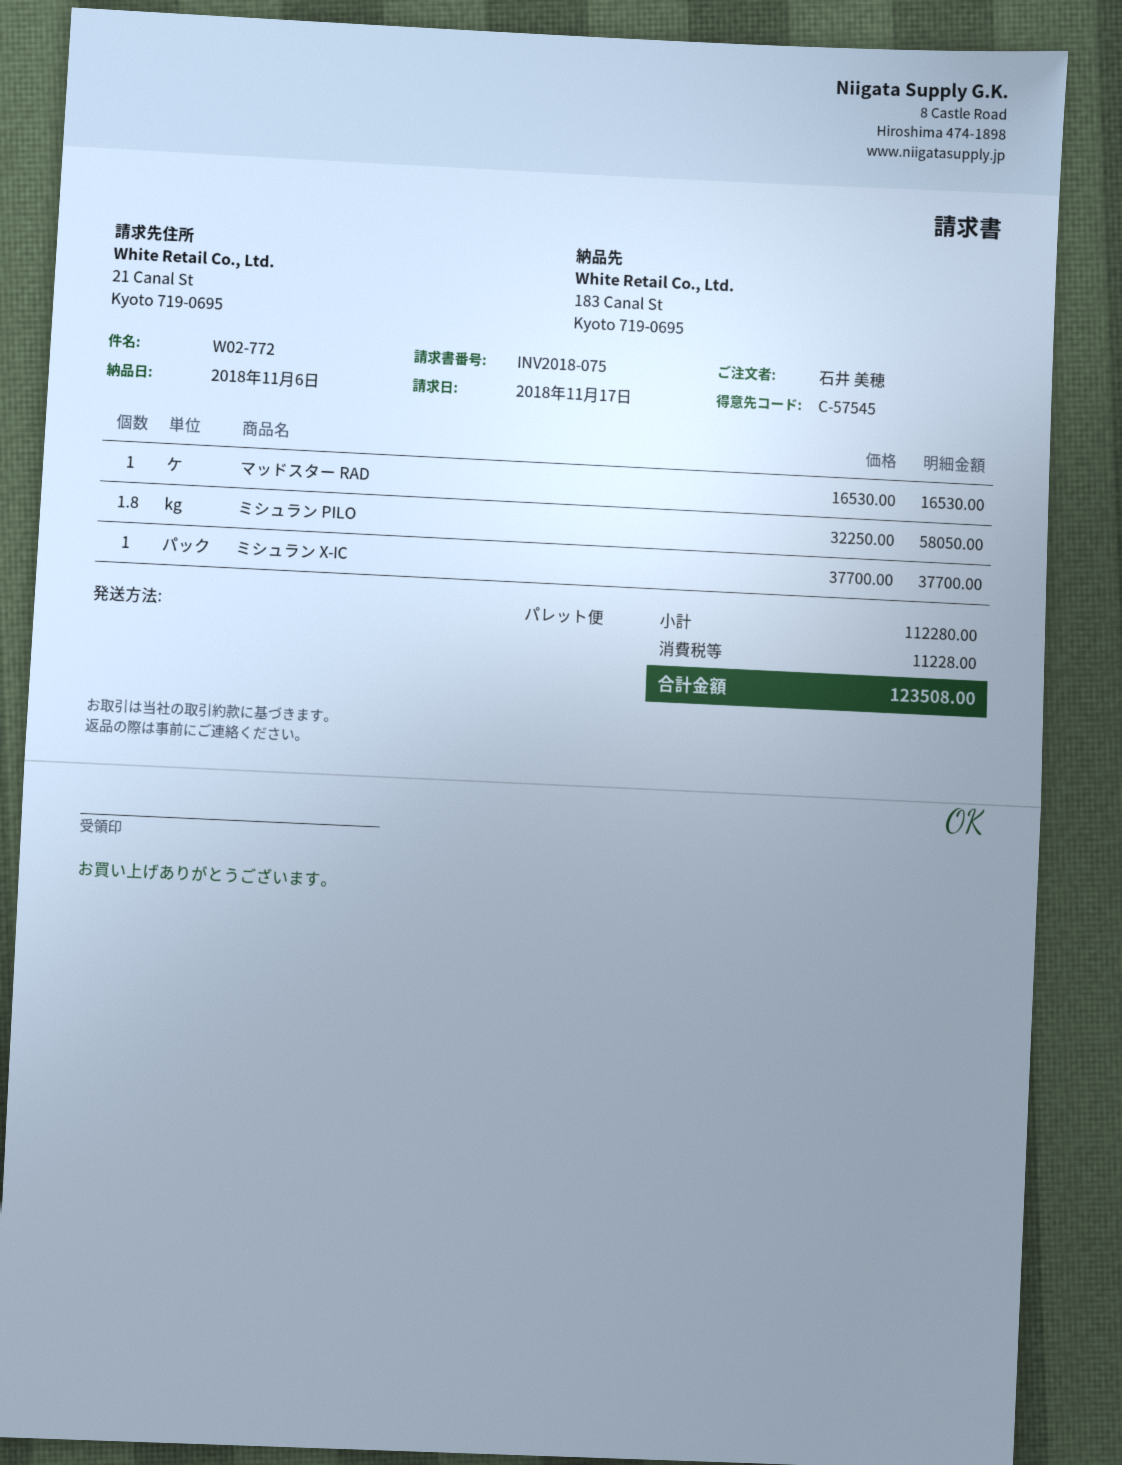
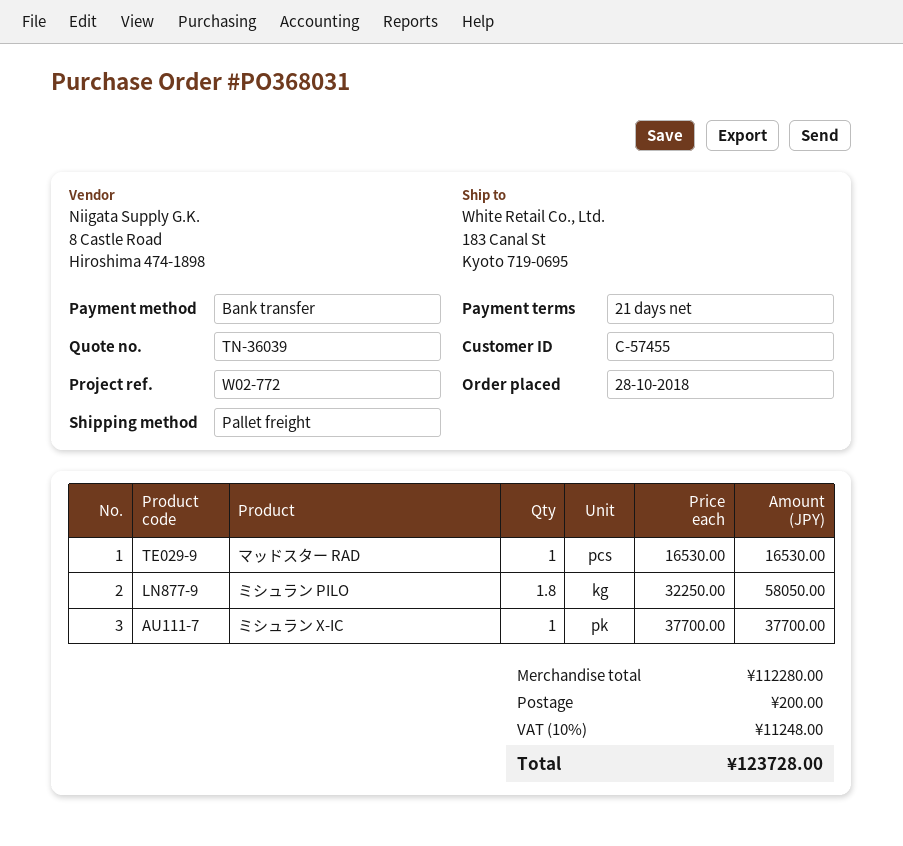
customer number: C-57545 -> C-57455
shipping: none -> 200.00
tax: 11228.00 -> 11248.00
total: 123508.00 -> 123728.00

